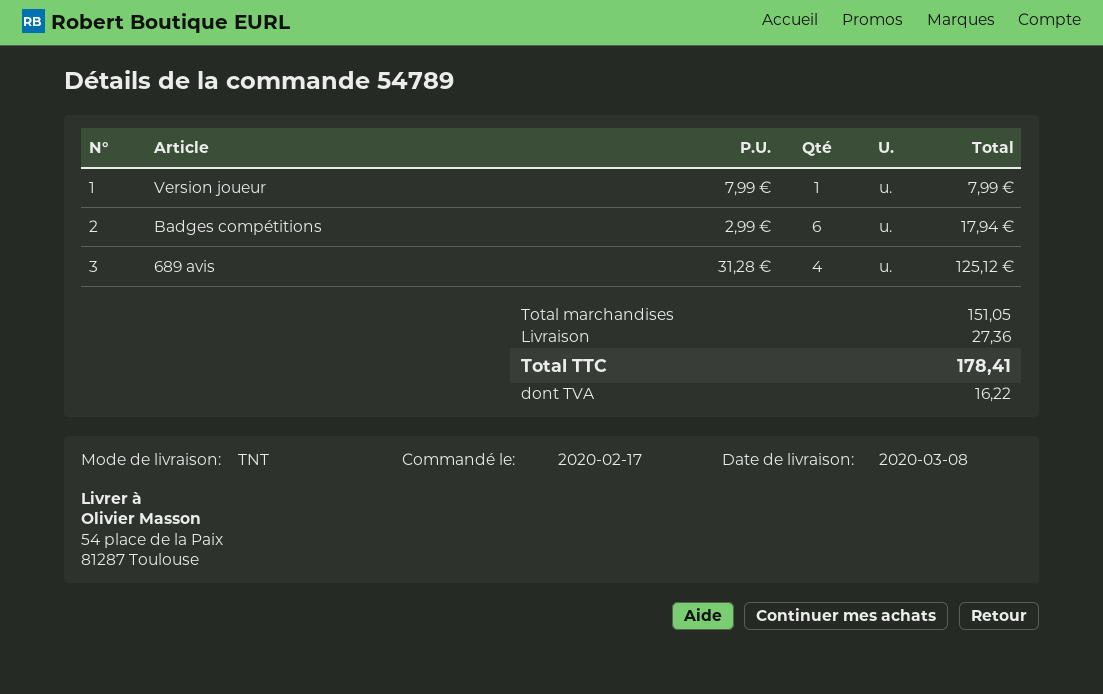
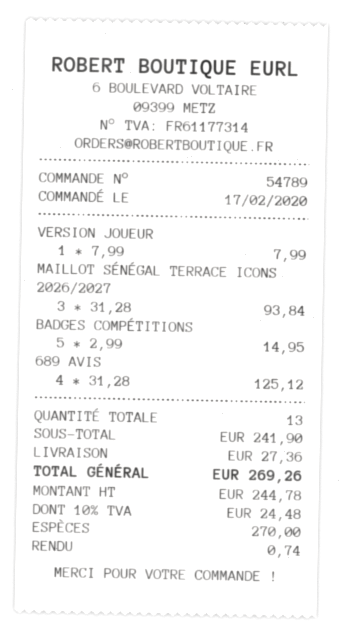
Badges compétitions: 6 x 2.99 = 17.94 -> 5 x 2.99 = 14.95
MAILLOT SÉNÉGAL TERRACE ICONS 2026/2027: none -> 3 x 31.28 = 93.84
subtotal: 151.05 -> 241.90
tax: 16.22 -> 24.48
total: 178.41 -> 269.26

